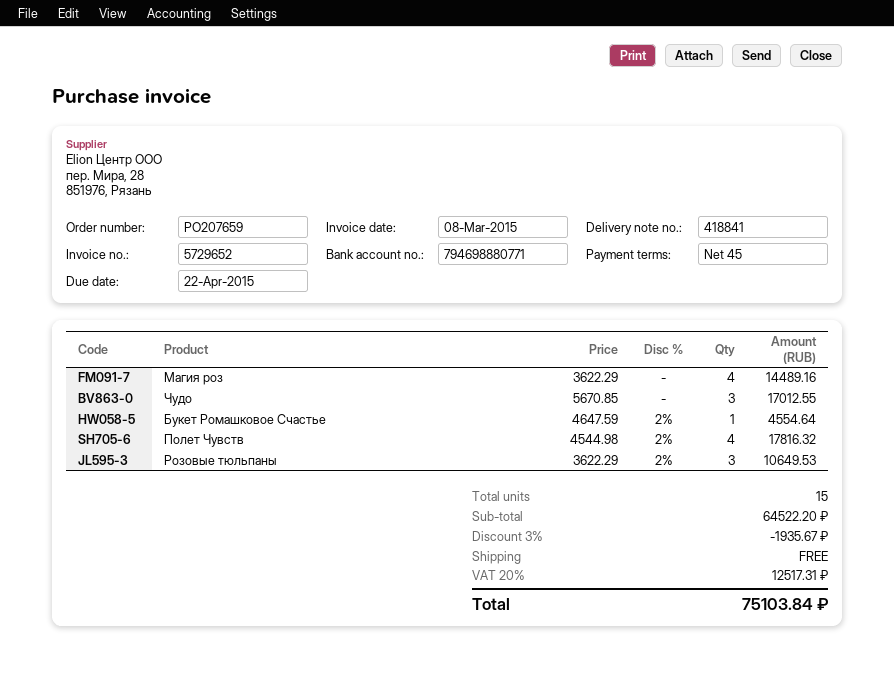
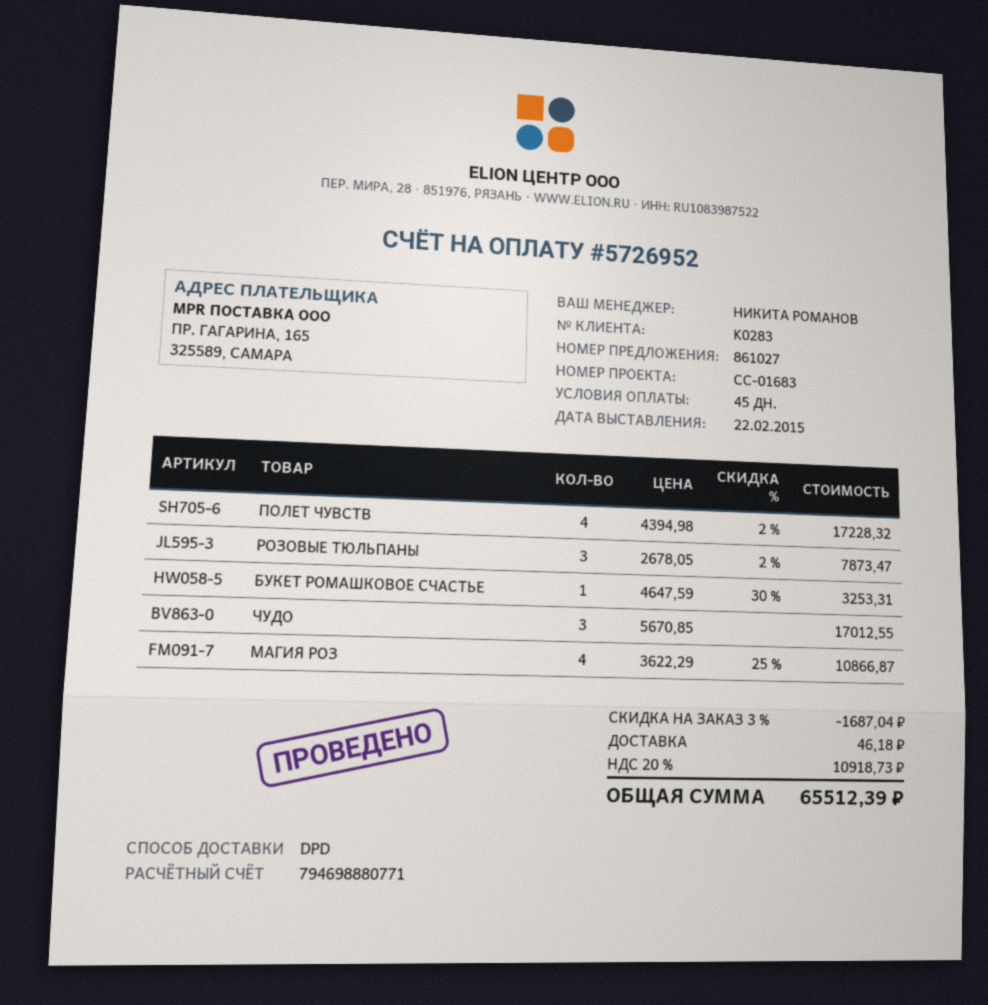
invoice number: 5729652 -> 5726952
invoice date: 2015-03-08 -> 2015-02-22
Магия роз: 4 x 3622.29 = 14489.16 -> 4 x 3622.29 - 25% = 10866.87
Букет Ромашковое Счастье: 1 x 4647.59 - 2% = 4554.64 -> 1 x 4647.59 - 30% = 3253.31
Полет Чувств: 4 x 4544.98 - 2% = 17816.32 -> 4 x 4394.98 - 2% = 17228.32
Розовые тюльпаны: 3 x 3622.29 - 2% = 10649.53 -> 3 x 2678.05 - 2% = 7873.47
discount: 3% = 1935.67 -> 3% = 1687.04
shipping: 0.00 -> 46.18
tax: 20% = 12517.31 -> 20% = 10918.73
total: 75103.84 -> 65512.39

